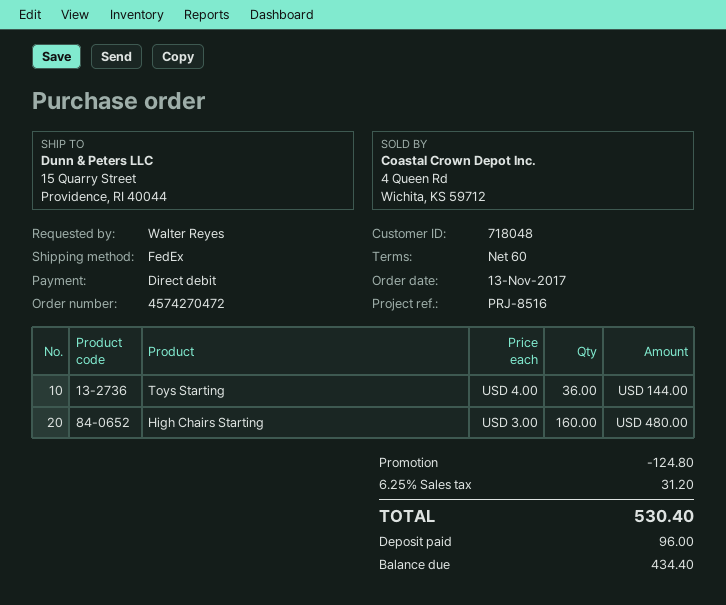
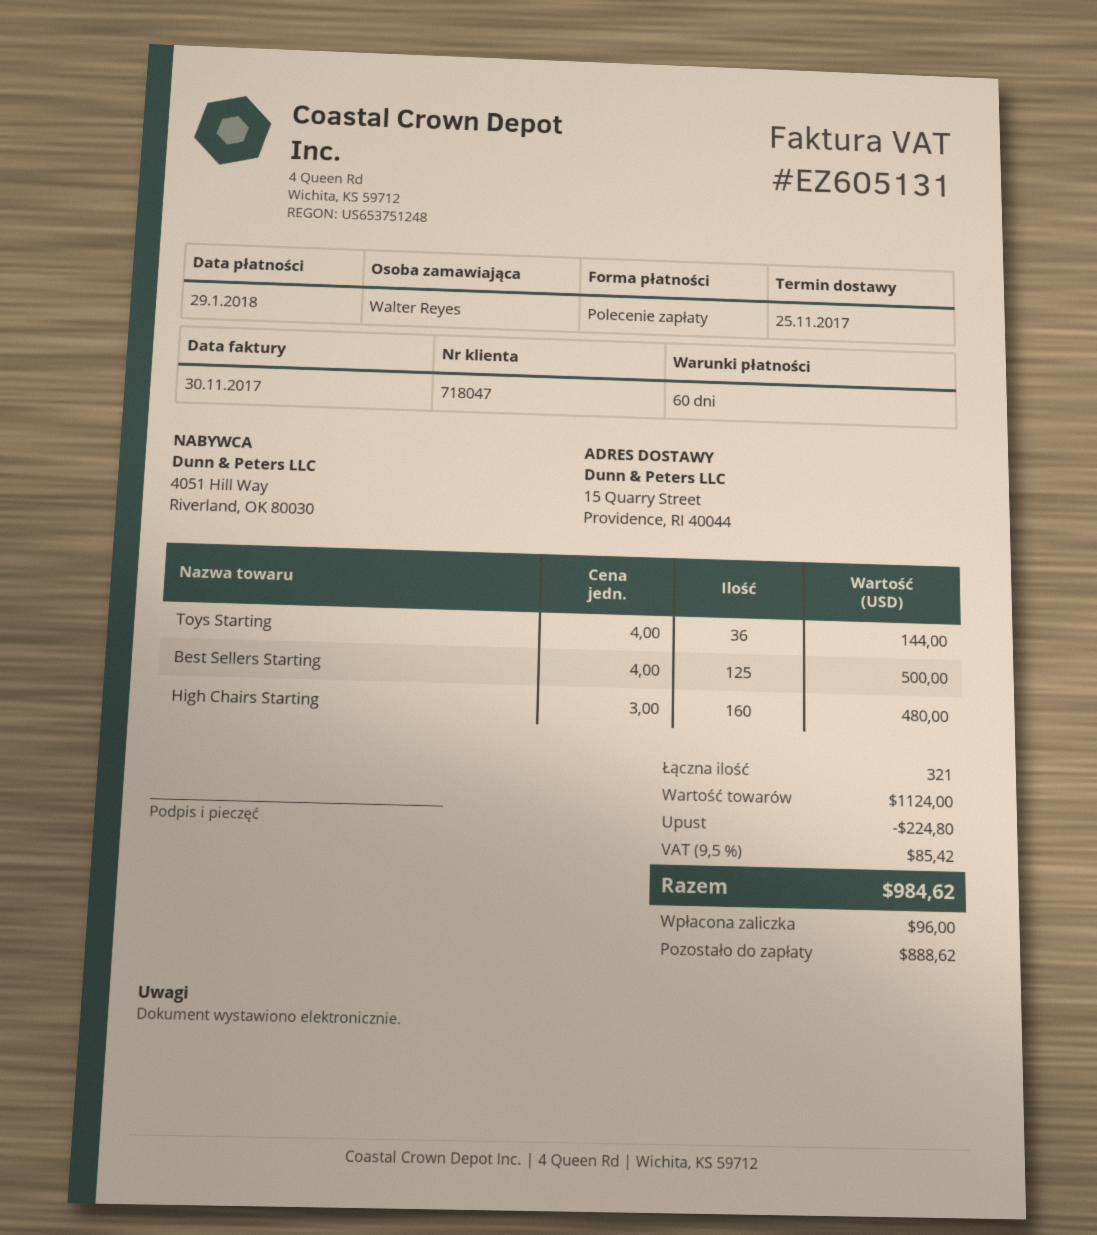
customer number: 718048 -> 718047
Best Sellers Starting: none -> 125 x 4.00 = 500.00
discount: 124.80 -> 224.80
tax: 6.25% = 31.20 -> 9.5% = 85.42
total: 530.40 -> 984.62
balance: 434.40 -> 888.62

